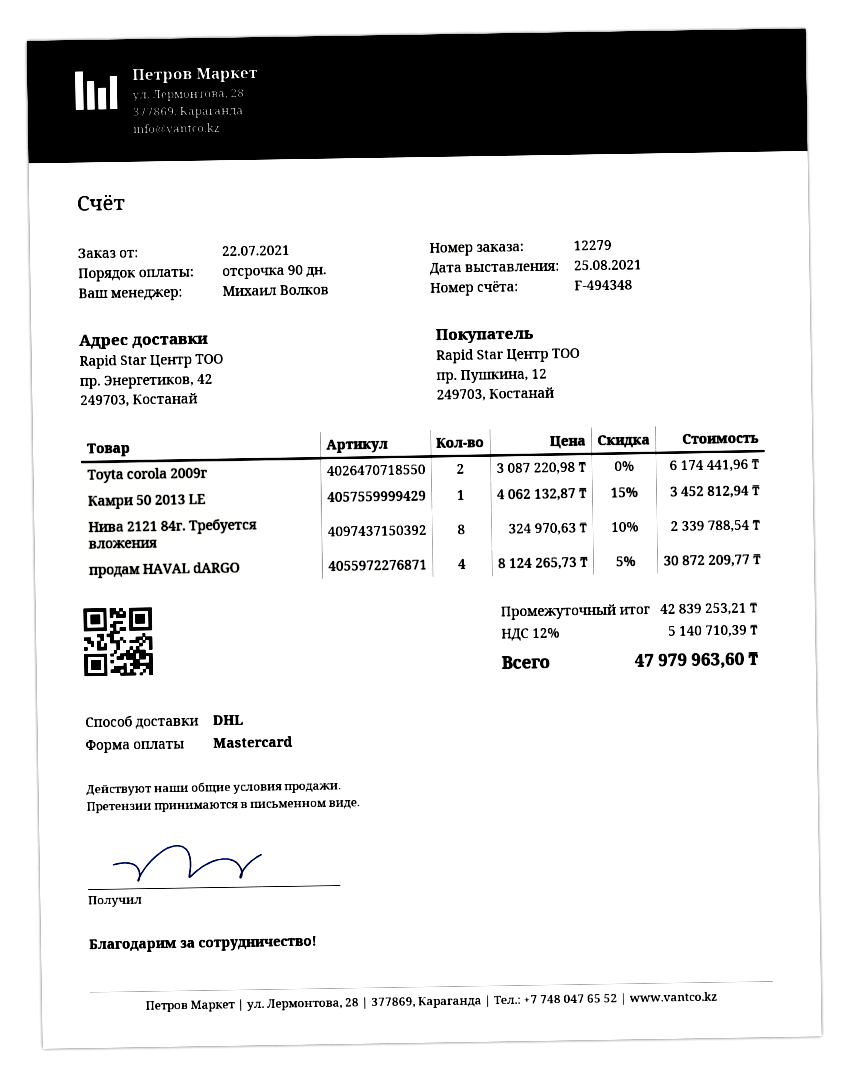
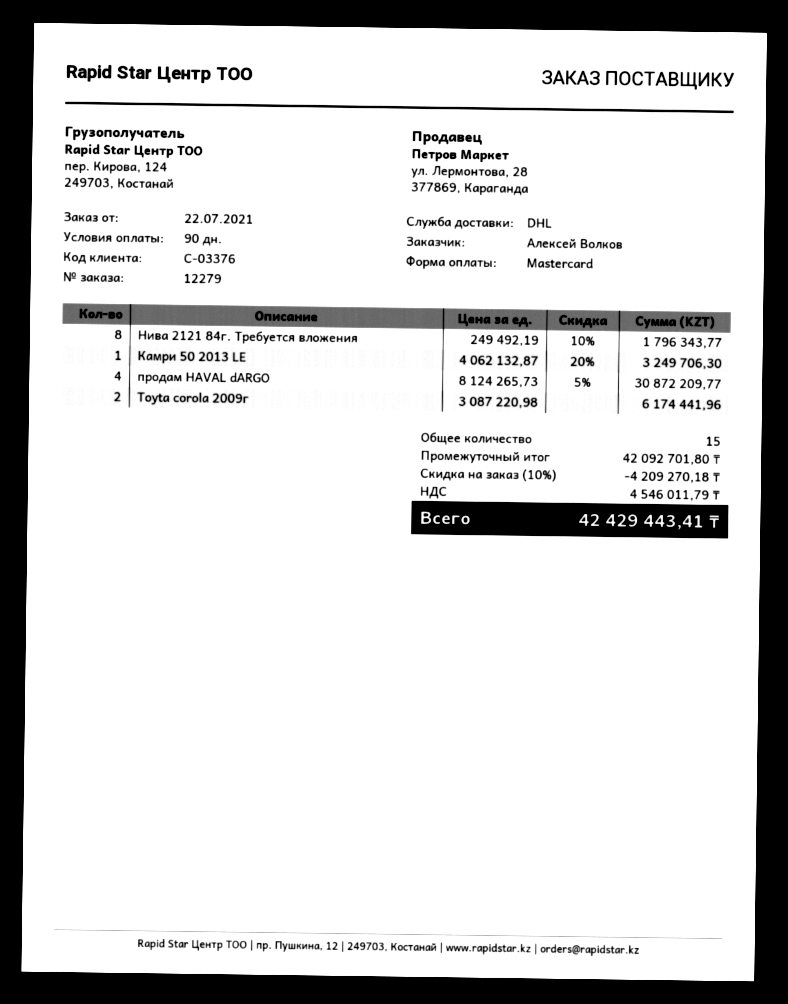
ship to: пр. Энергетиков, 42, 249703, Костанай -> пер. Кирова, 124, 249703, Костанай
Камри 50 2013 LE: 1 x 4062132.87 - 15% = 3452812.94 -> 1 x 4062132.87 - 20% = 3249706.30
Нива 2121 84г. Требуется вложения: 8 x 324970.63 - 10% = 2339788.54 -> 8 x 249492.19 - 10% = 1796343.77
subtotal: 42839253.21 -> 42092701.80
discount: none -> 10% = 4209270.18
tax: 5140710.39 -> 4546011.79
total: 47979963.60 -> 42429443.41

